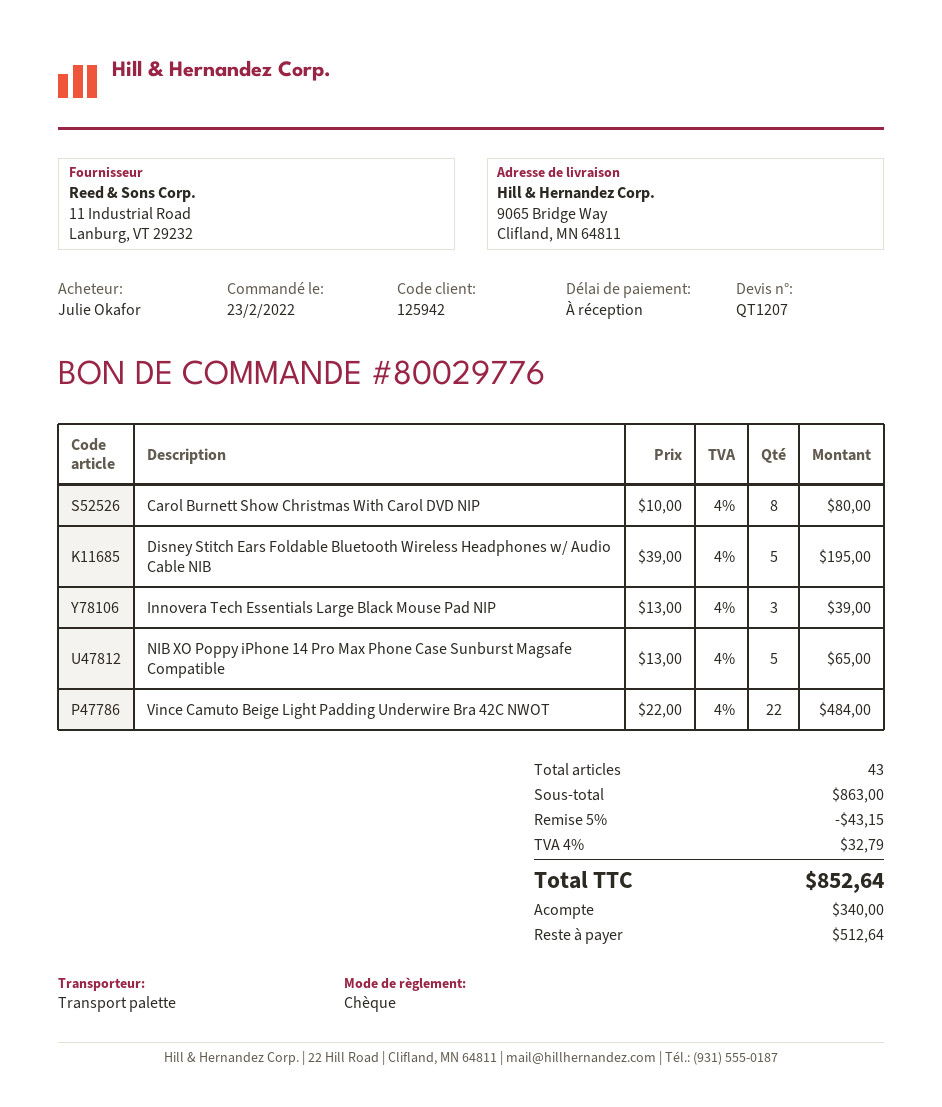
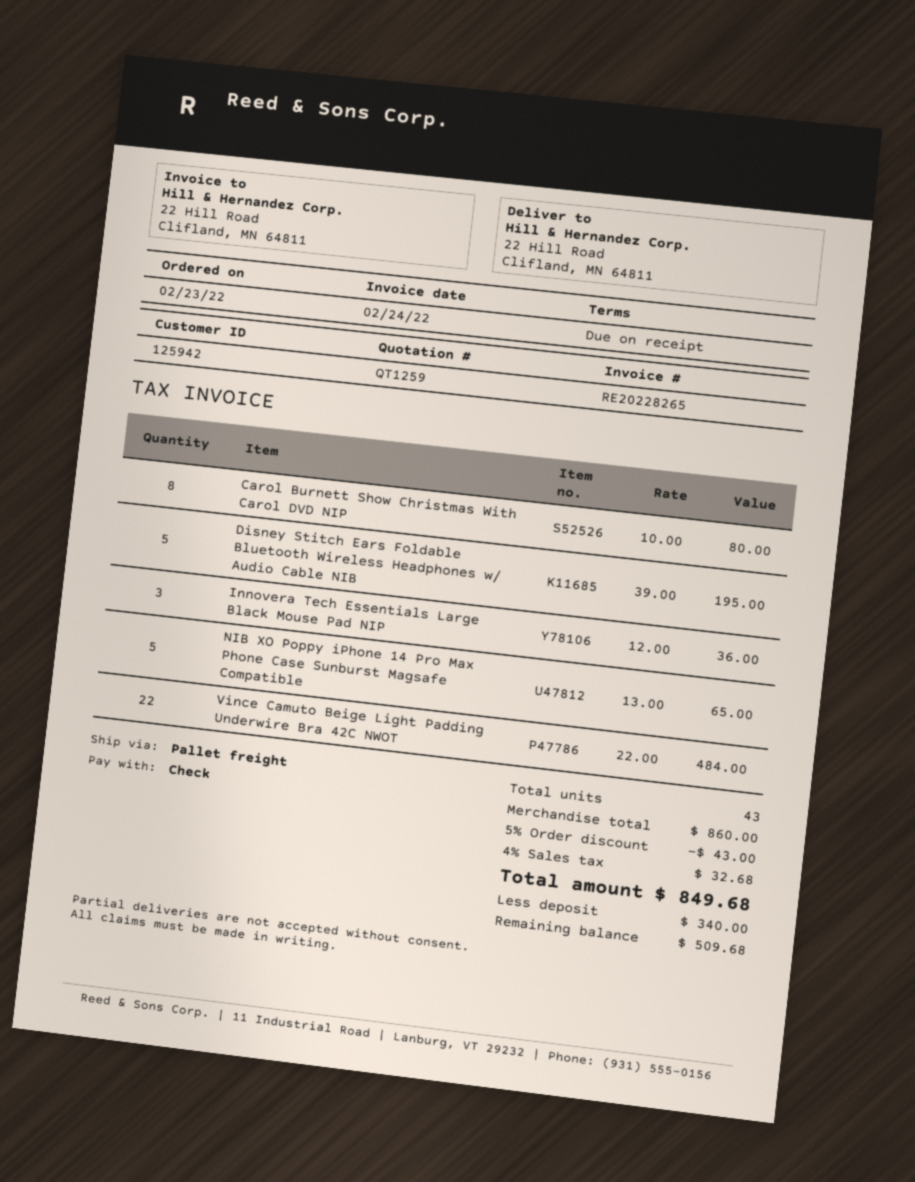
quote number: QT1207 -> QT1259
ship to: 9065 Bridge Way, Clifland, MN 64811 -> 22 Hill Road, Clifland, MN 64811
Innovera Tech Essentials Large Black Mouse Pad NIP: 3 x 13.00 = 39.00 -> 3 x 12.00 = 36.00
subtotal: 863.00 -> 860.00
discount: 5% = 43.15 -> 5% = 43.00
tax: 4% = 32.79 -> 4% = 32.68
total: 852.64 -> 849.68
balance: 512.64 -> 509.68

